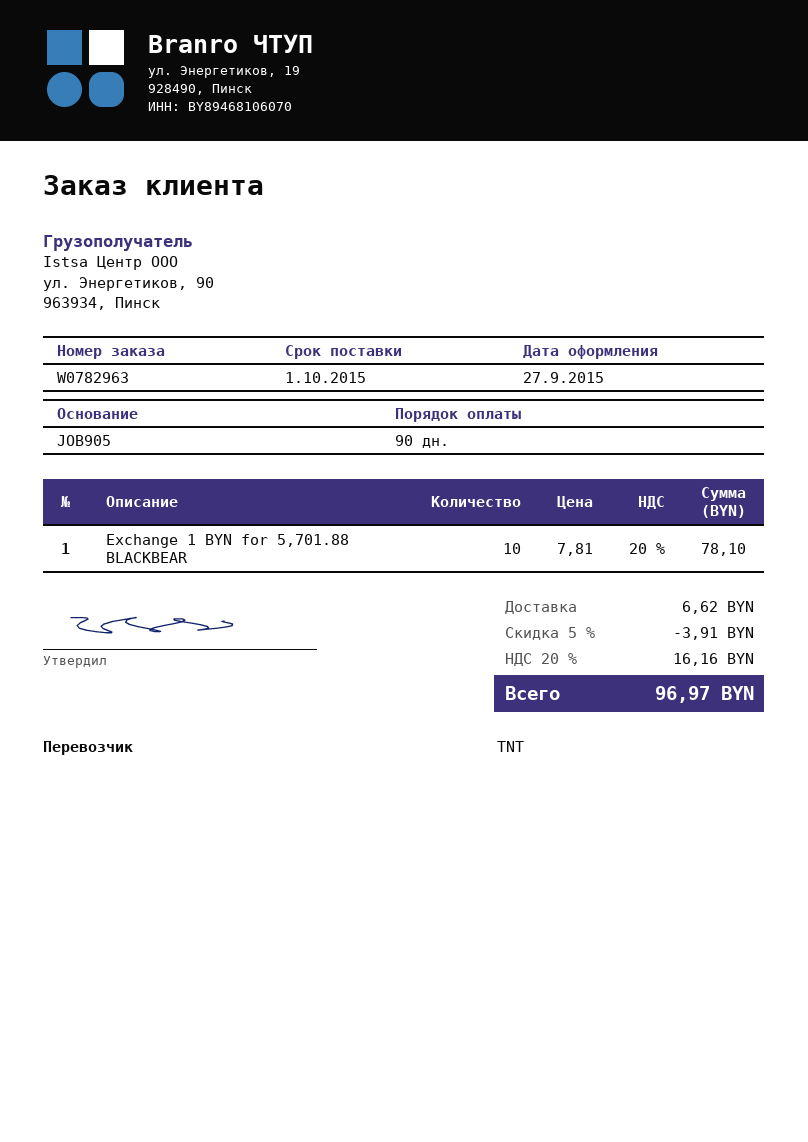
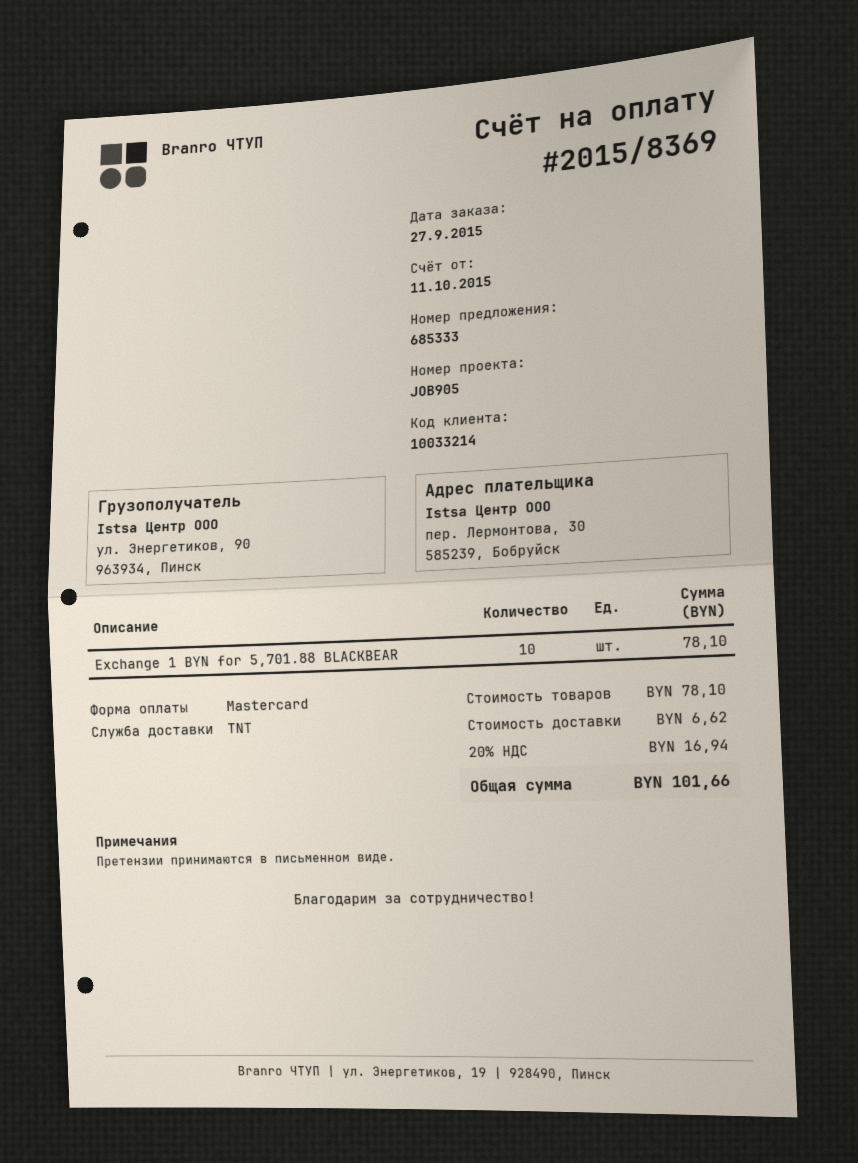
discount: 5% = 3.91 -> none
tax: 20% = 16.16 -> 20% = 16.94
total: 96.97 -> 101.66

